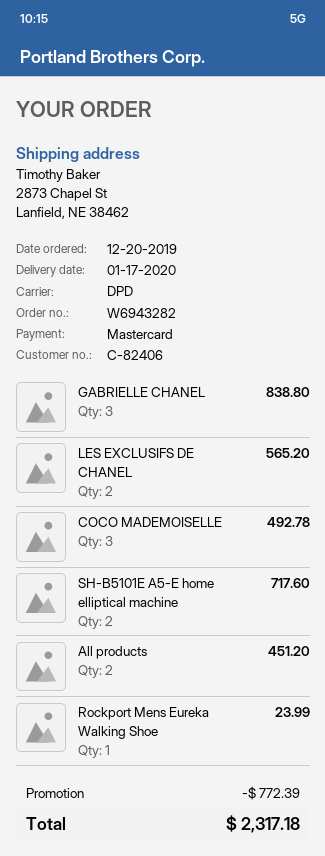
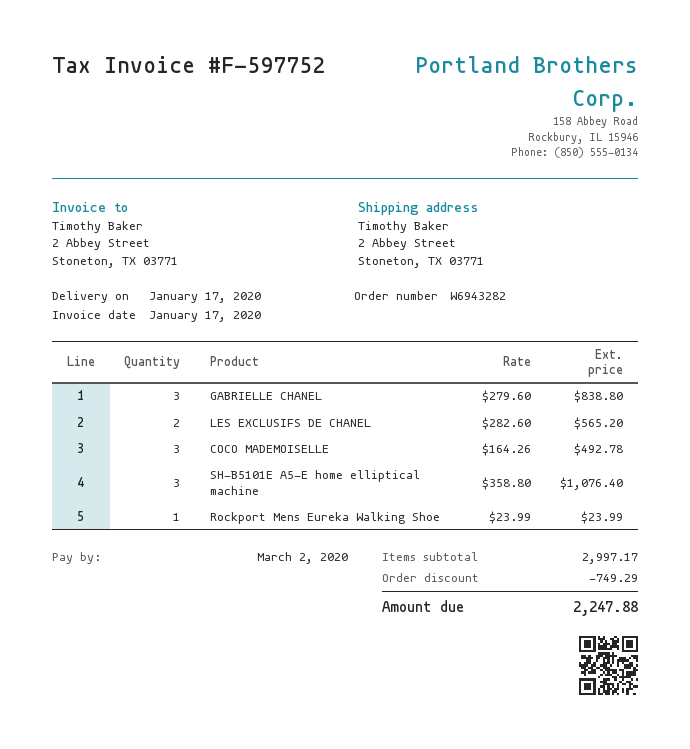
ship to: 2873 Chapel St, Lanfield, NE 38462 -> 2 Abbey Street, Stoneton, TX 03771
SH-B5101E A5-E home elliptical machine: 2 for 717.60 -> 3 for 1076.40
All products: 2 for 451.20 -> none
discount: 772.39 -> 749.29
total: 2317.18 -> 2247.88

